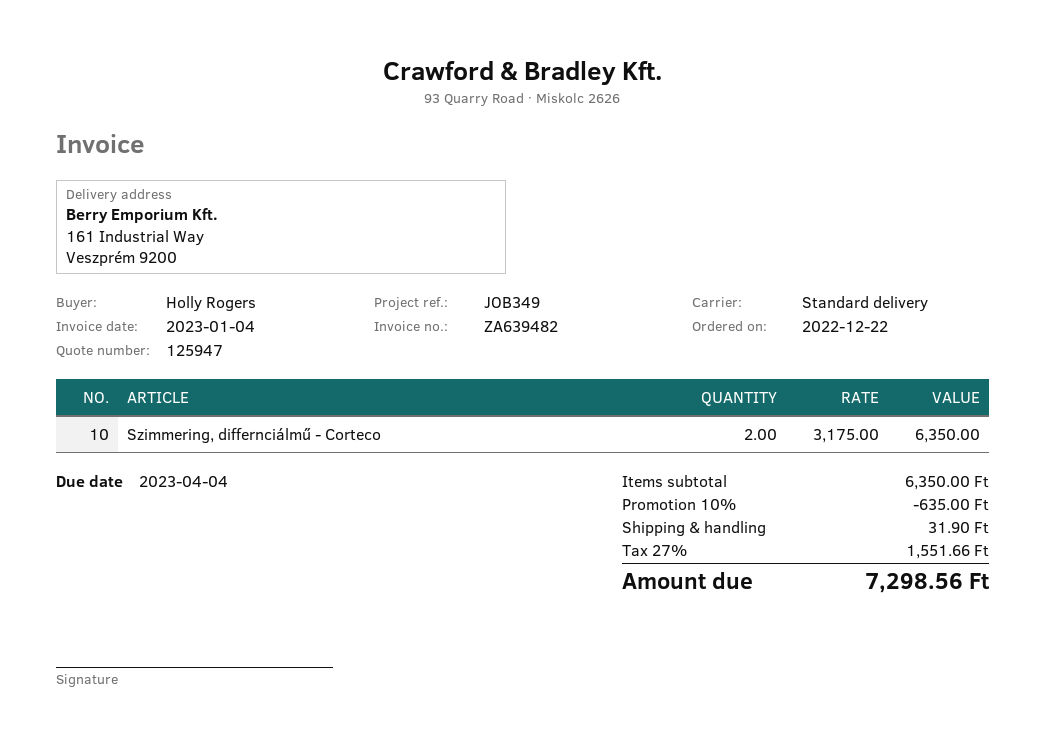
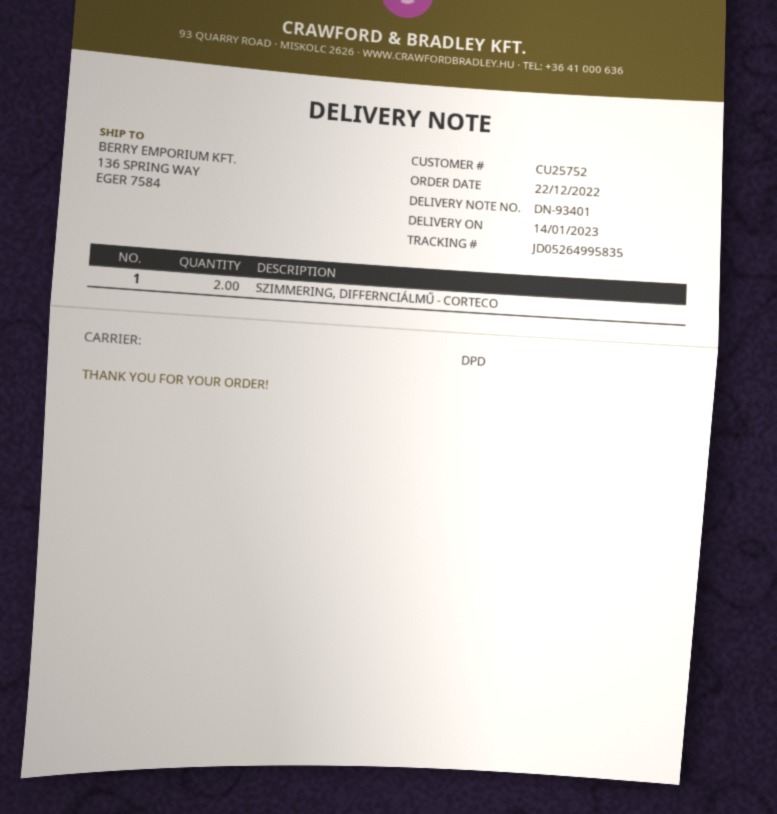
shipping method: standard -> DPD
ship to: 161 Industrial Way, Veszprém 9200 -> 136 SPRING WAY, EGER 7584

